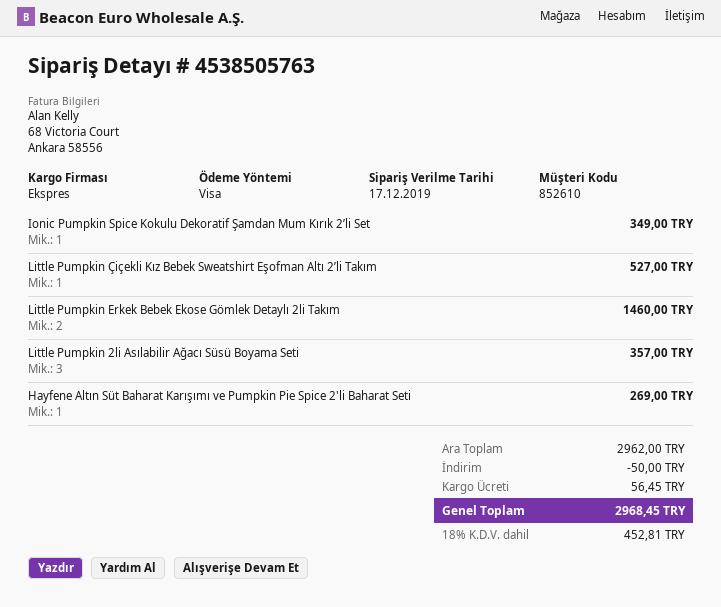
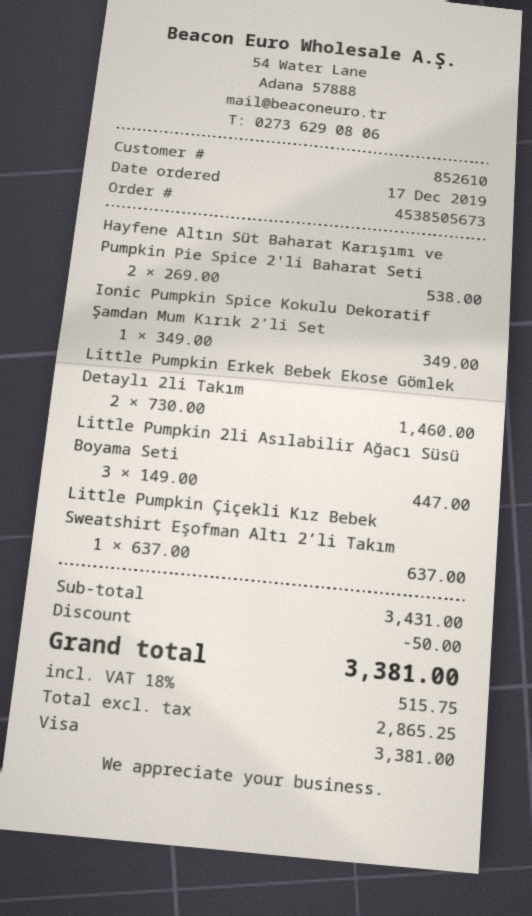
order number: 4538505763 -> 4538505673
Little Pumpkin Çiçekli Kız Bebek Sweatshirt Eşofman Altı 2’li Takım: 1 for 527.00 -> 1 for 637.00
Little Pumpkin 2li Asılabilir Ağacı Süsü Boyama Seti: 3 for 357.00 -> 3 for 447.00
Hayfene Altın Süt Baharat Karışımı ve Pumpkin Pie Spice 2'li Baharat Seti: 1 for 269.00 -> 2 for 538.00
subtotal: 2962.00 -> 3431.00
shipping: 56.45 -> none
tax: 18% = 452.81 -> 18% = 515.75
total: 2968.45 -> 3381.00

